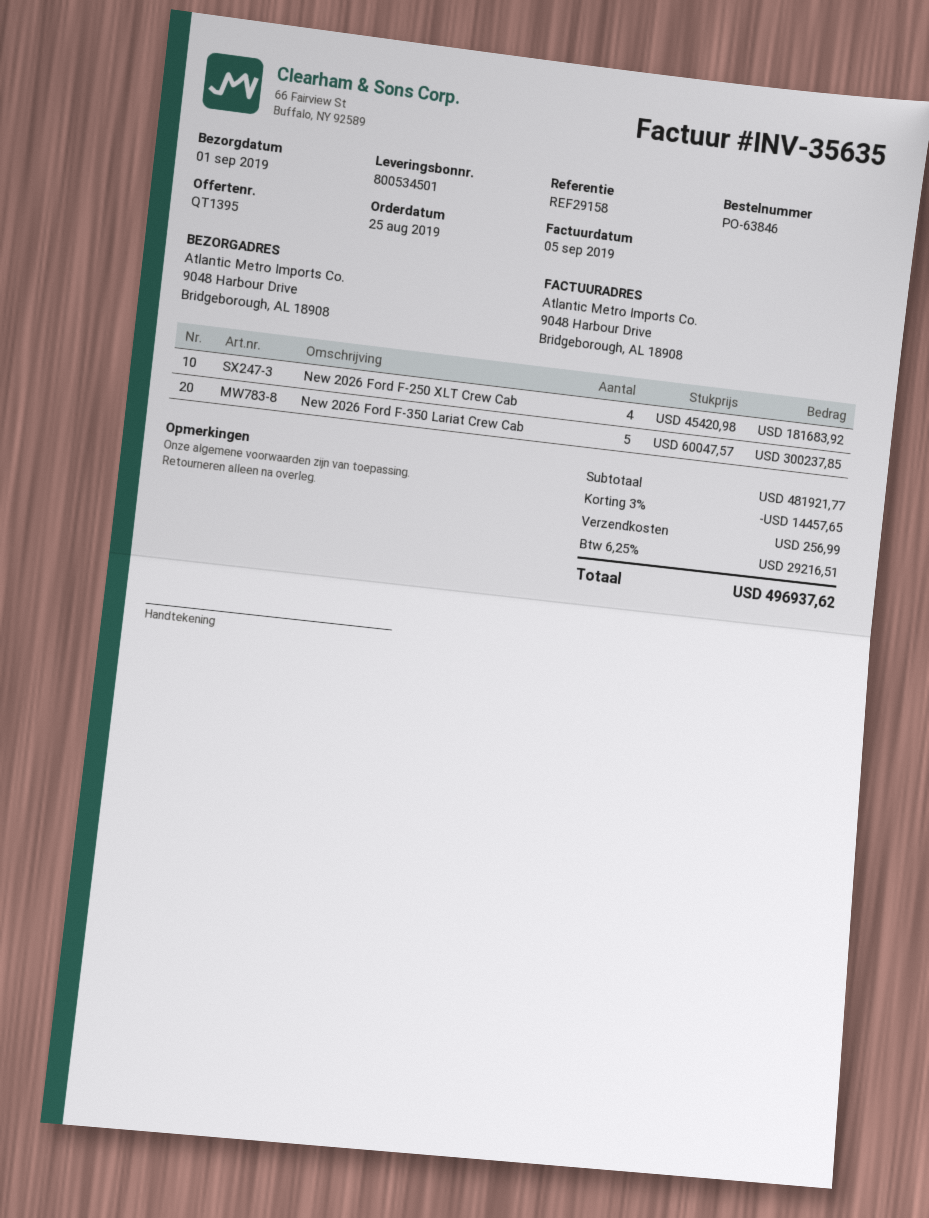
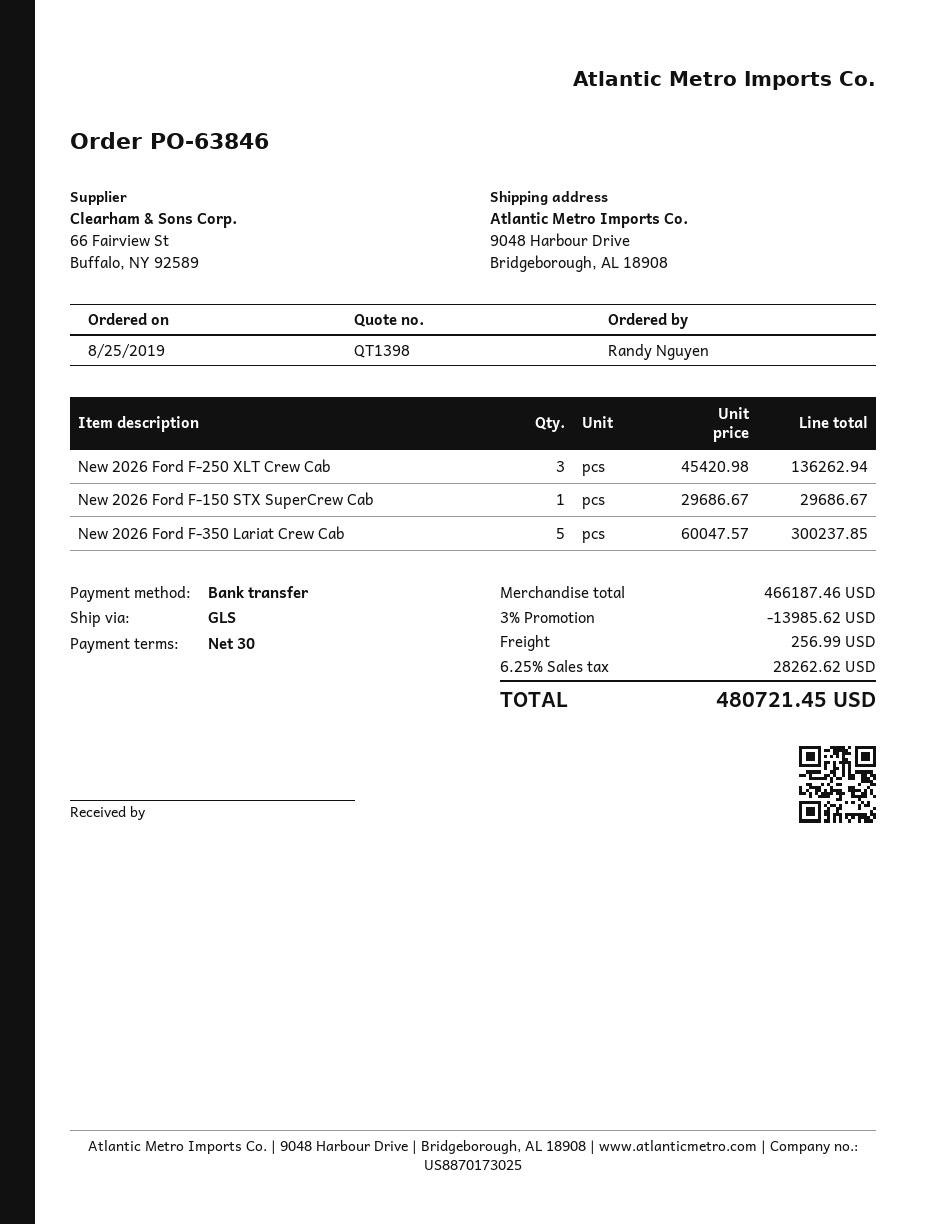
quote number: QT1395 -> QT1398
New 2026 Ford F-250 XLT Crew Cab: 4 x 45420.98 = 181683.92 -> 3 x 45420.98 = 136262.94
New 2026 Ford F-150 STX SuperCrew Cab: none -> 1 x 29686.67 = 29686.67
subtotal: 481921.77 -> 466187.46
discount: 3% = 14457.65 -> 3% = 13985.62
tax: 6.25% = 29216.51 -> 6.25% = 28262.62
total: 496937.62 -> 480721.45

